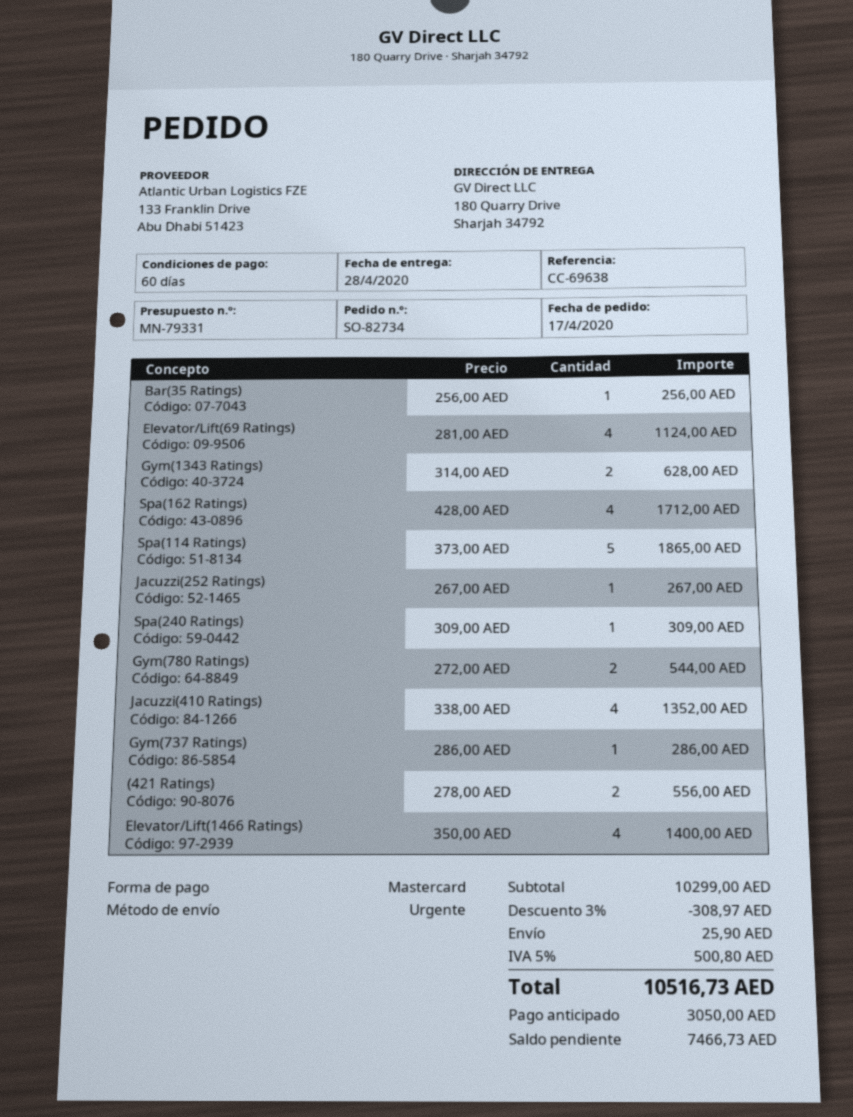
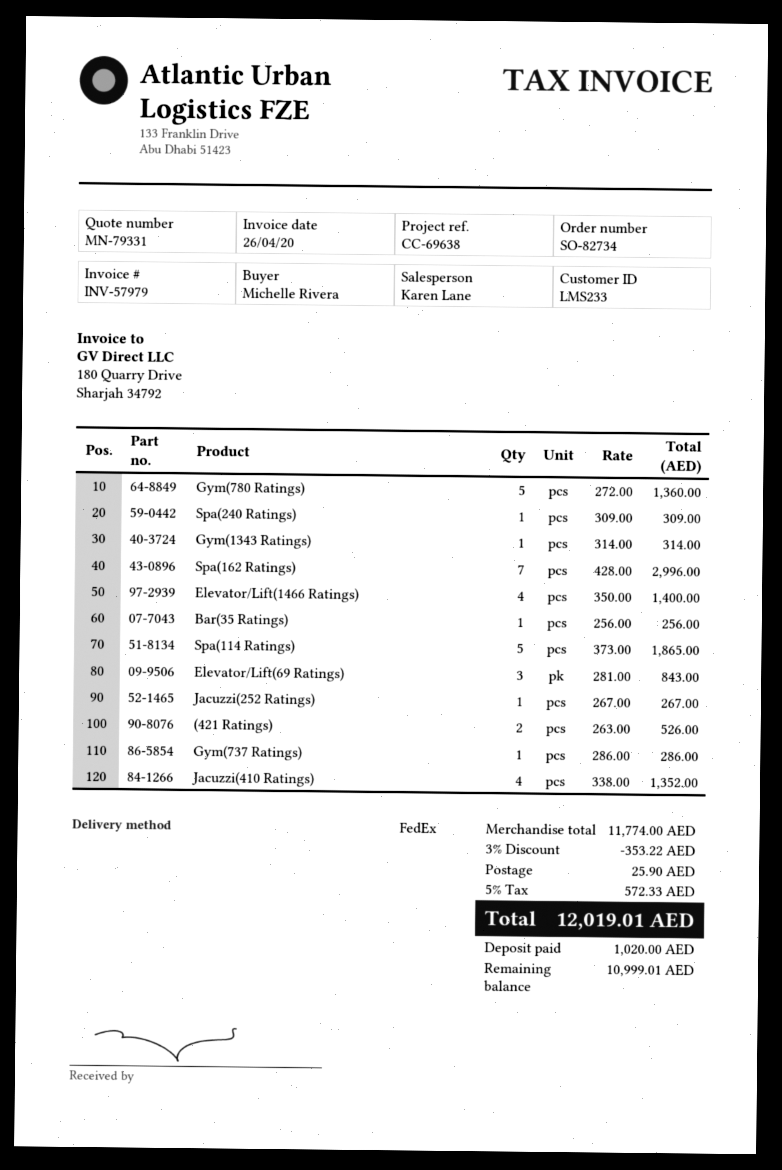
shipping method: express -> FedEx
Elevator/Lift(69 Ratings): 4 x 281.00 = 1124.00 -> 3 x 281.00 = 843.00
Gym(1343 Ratings): 2 x 314.00 = 628.00 -> 1 x 314.00 = 314.00
Spa(162 Ratings): 4 x 428.00 = 1712.00 -> 7 x 428.00 = 2996.00
Gym(780 Ratings): 2 x 272.00 = 544.00 -> 5 x 272.00 = 1360.00
(421 Ratings): 2 x 278.00 = 556.00 -> 2 x 263.00 = 526.00
subtotal: 10299.00 -> 11774.00
discount: 3% = 308.97 -> 3% = 353.22
tax: 5% = 500.80 -> 5% = 572.33
total: 10516.73 -> 12019.01
deposit: 3050.00 -> 1020.00
balance: 7466.73 -> 10999.01

